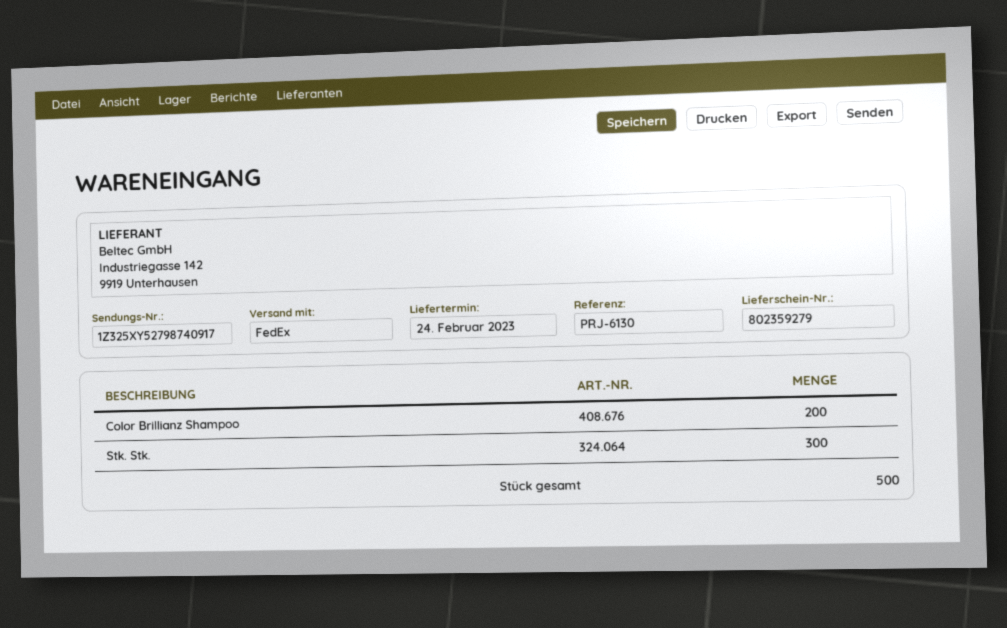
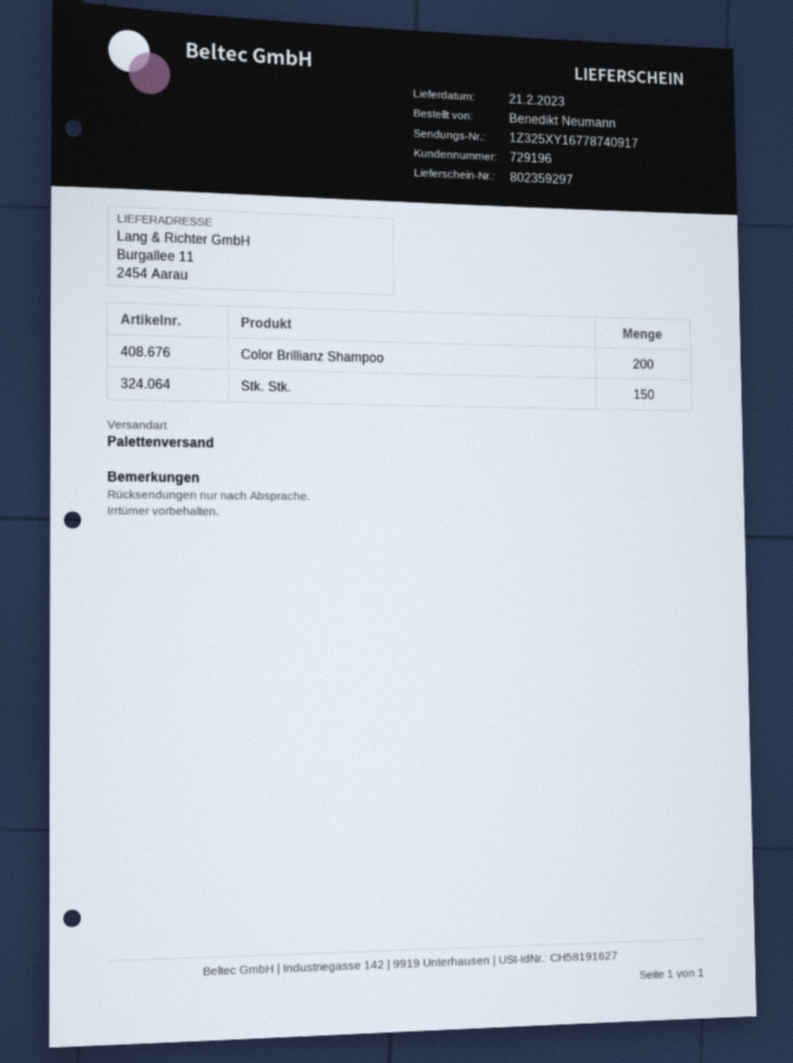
delivery note number: 802359279 -> 802359297
delivery date: 2023-02-24 -> 2023-02-21
shipping method: FedEx -> pallet freight
tracking number: 1Z325XY52798740917 -> 1Z325XY16778740917
Stk. Stk.: 300 -> 150

